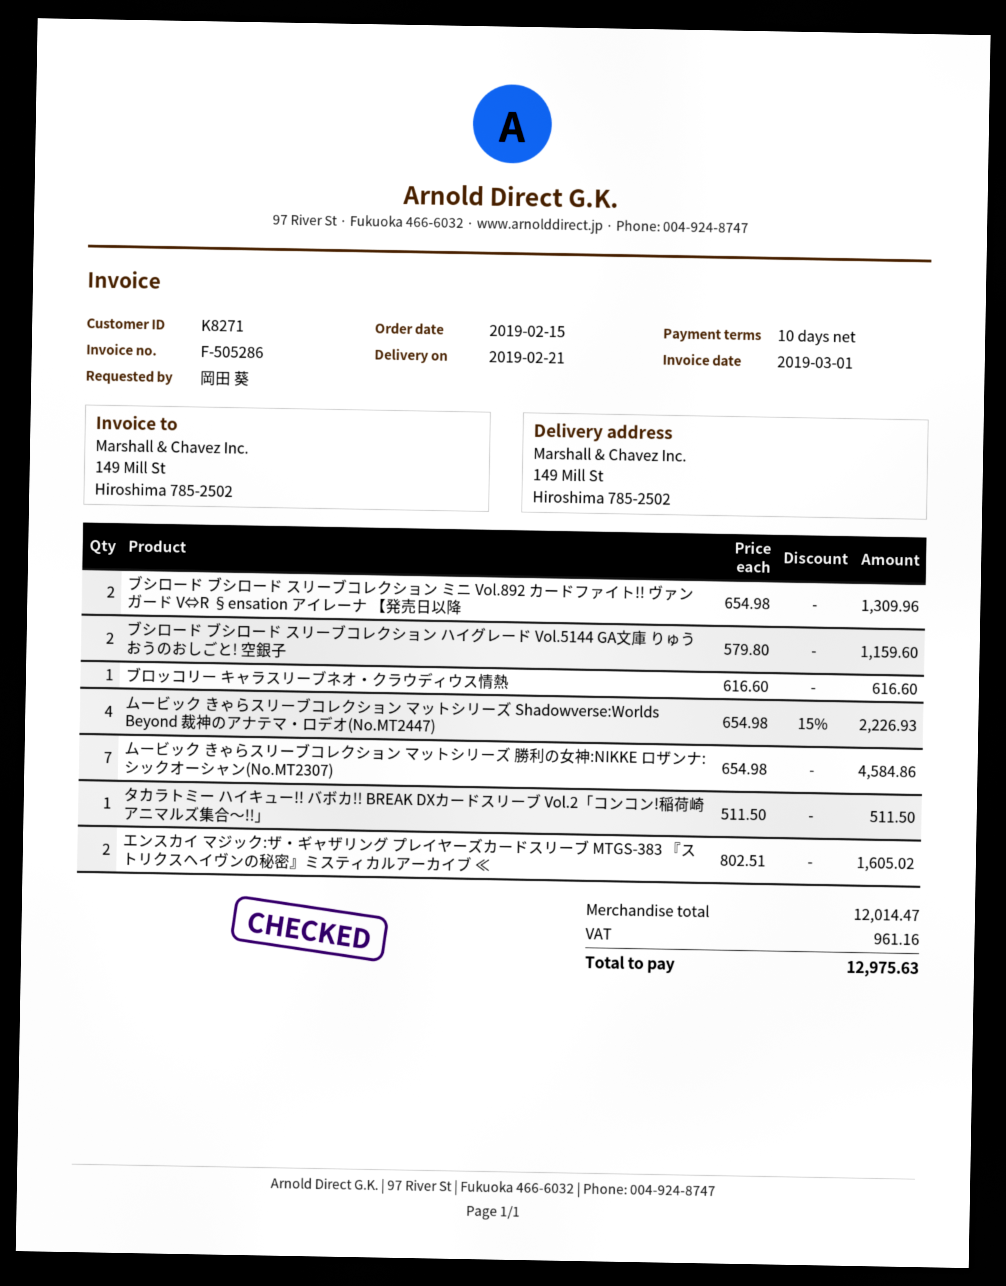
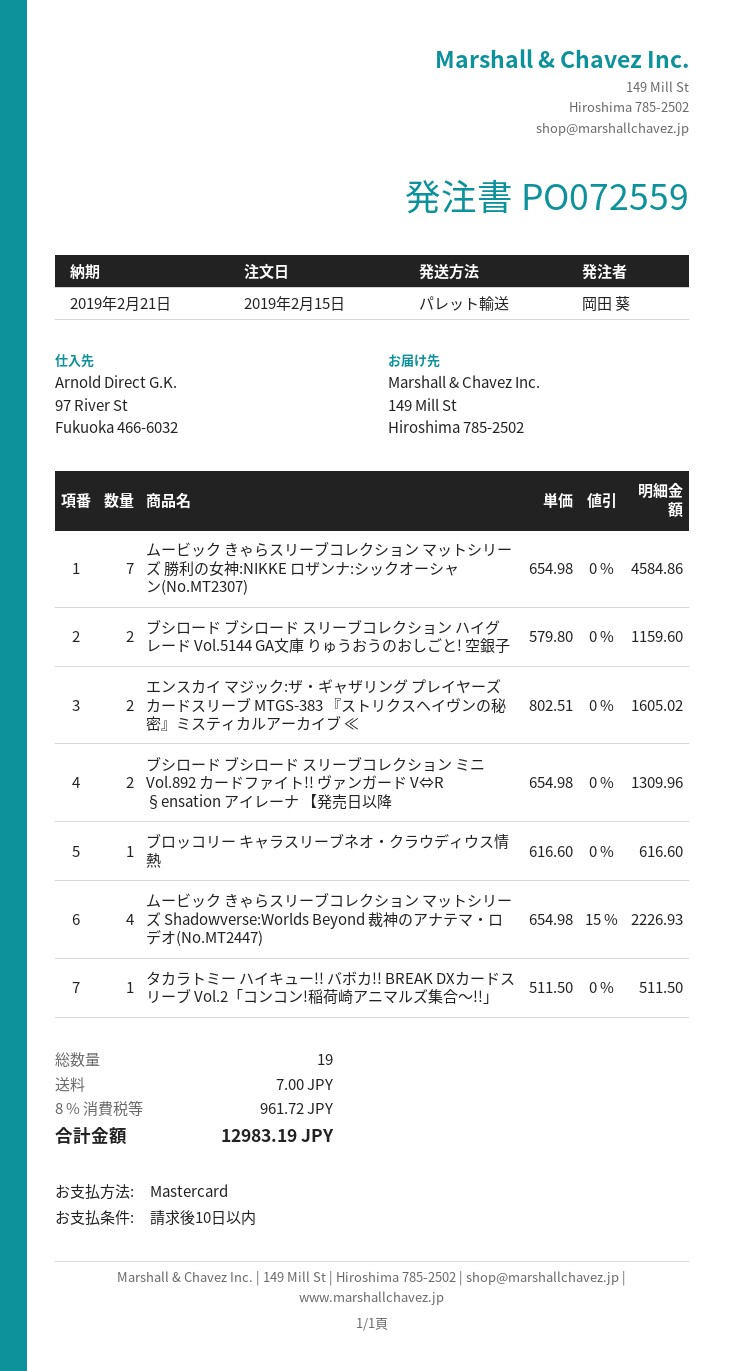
shipping: none -> 7.00
tax: 961.16 -> 961.72
total: 12975.63 -> 12983.19

